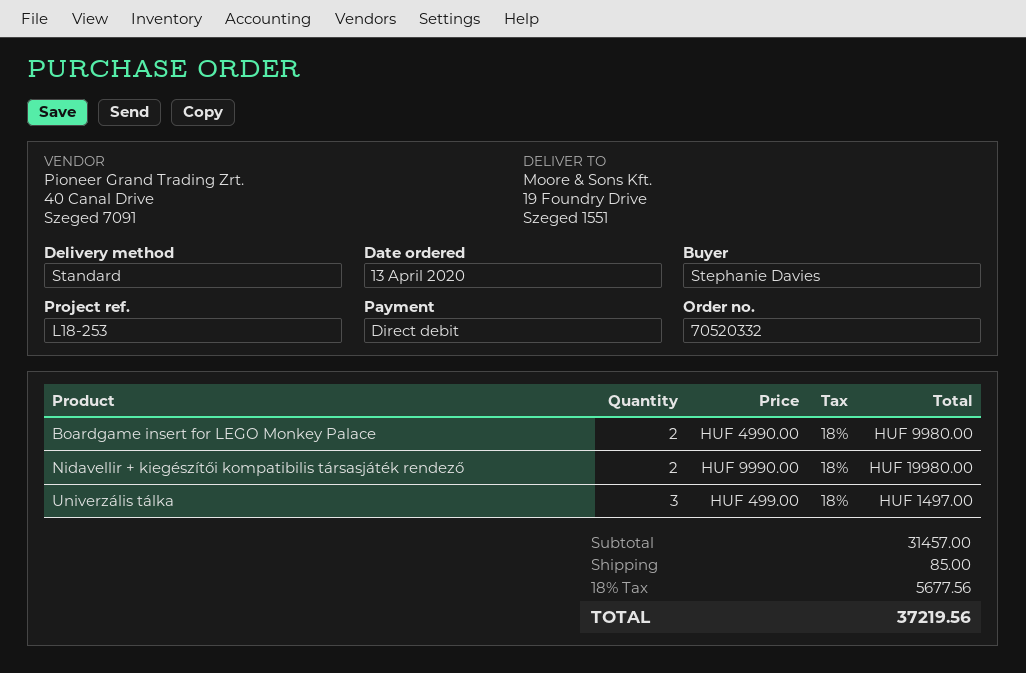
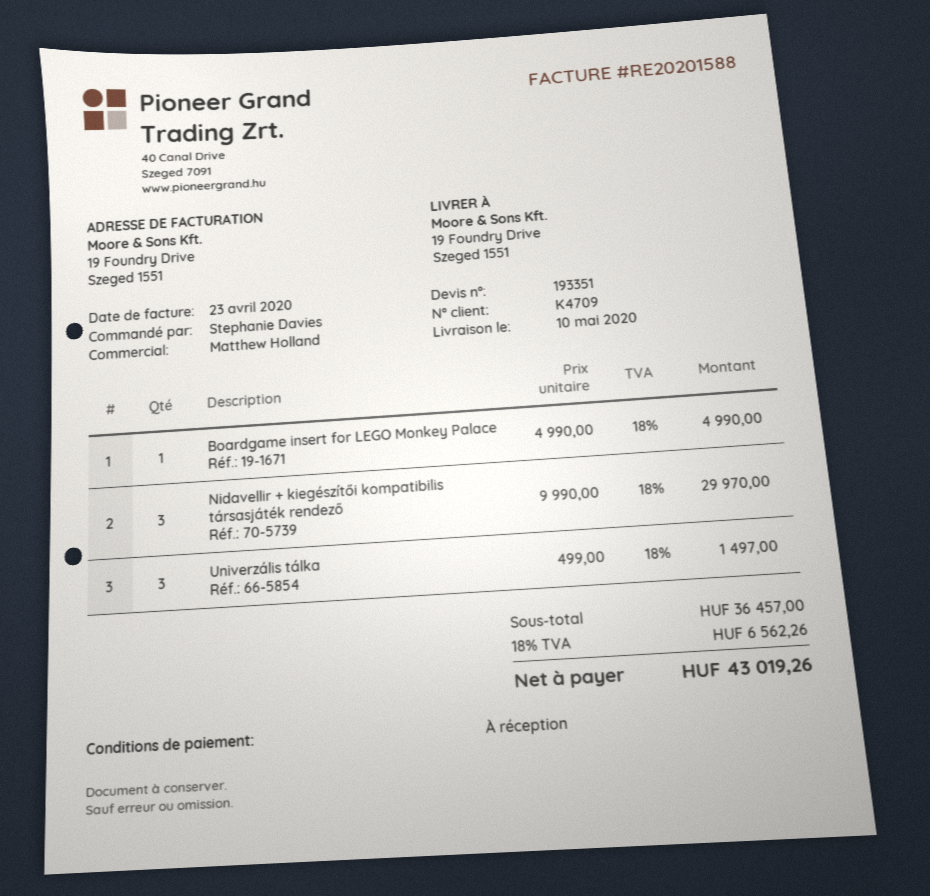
Boardgame insert for LEGO Monkey Palace: 2 x 4990.00 = 9980.00 -> 1 x 4990.00 = 4990.00
Nidavellir + kiegészítői kompatibilis társasjáték rendező: 2 x 9990.00 = 19980.00 -> 3 x 9990.00 = 29970.00
subtotal: 31457.00 -> 36457.00
shipping: 85.00 -> none
tax: 18% = 5677.56 -> 18% = 6562.26
total: 37219.56 -> 43019.26

